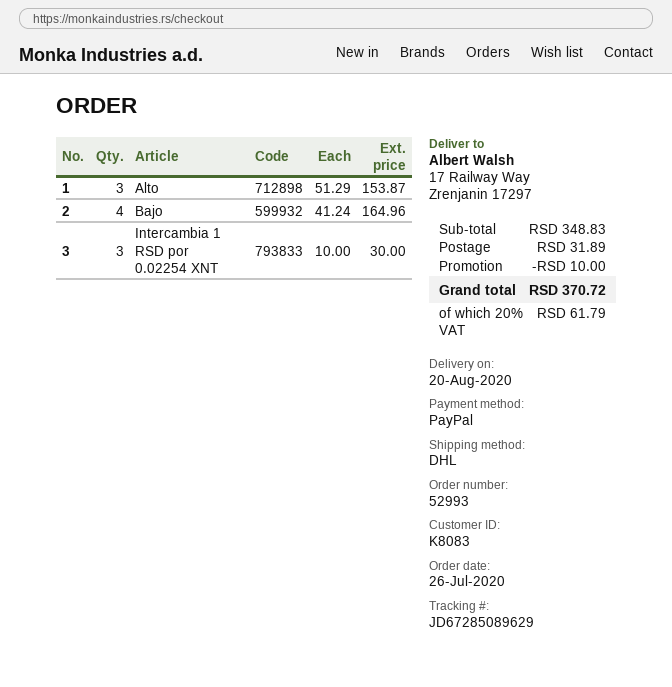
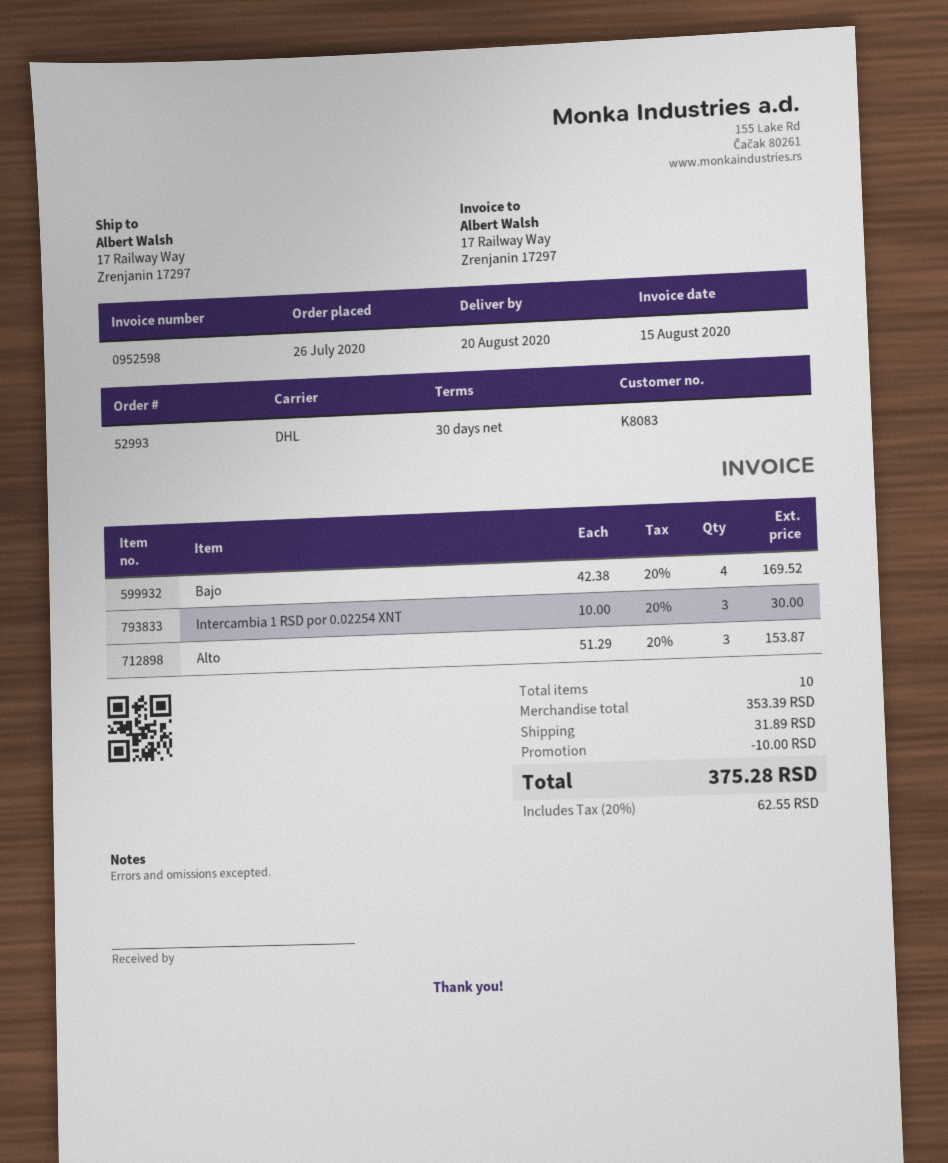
Bajo: 4 x 41.24 = 164.96 -> 4 x 42.38 = 169.52
subtotal: 348.83 -> 353.39
tax: 20% = 61.79 -> 20% = 62.55
total: 370.72 -> 375.28

